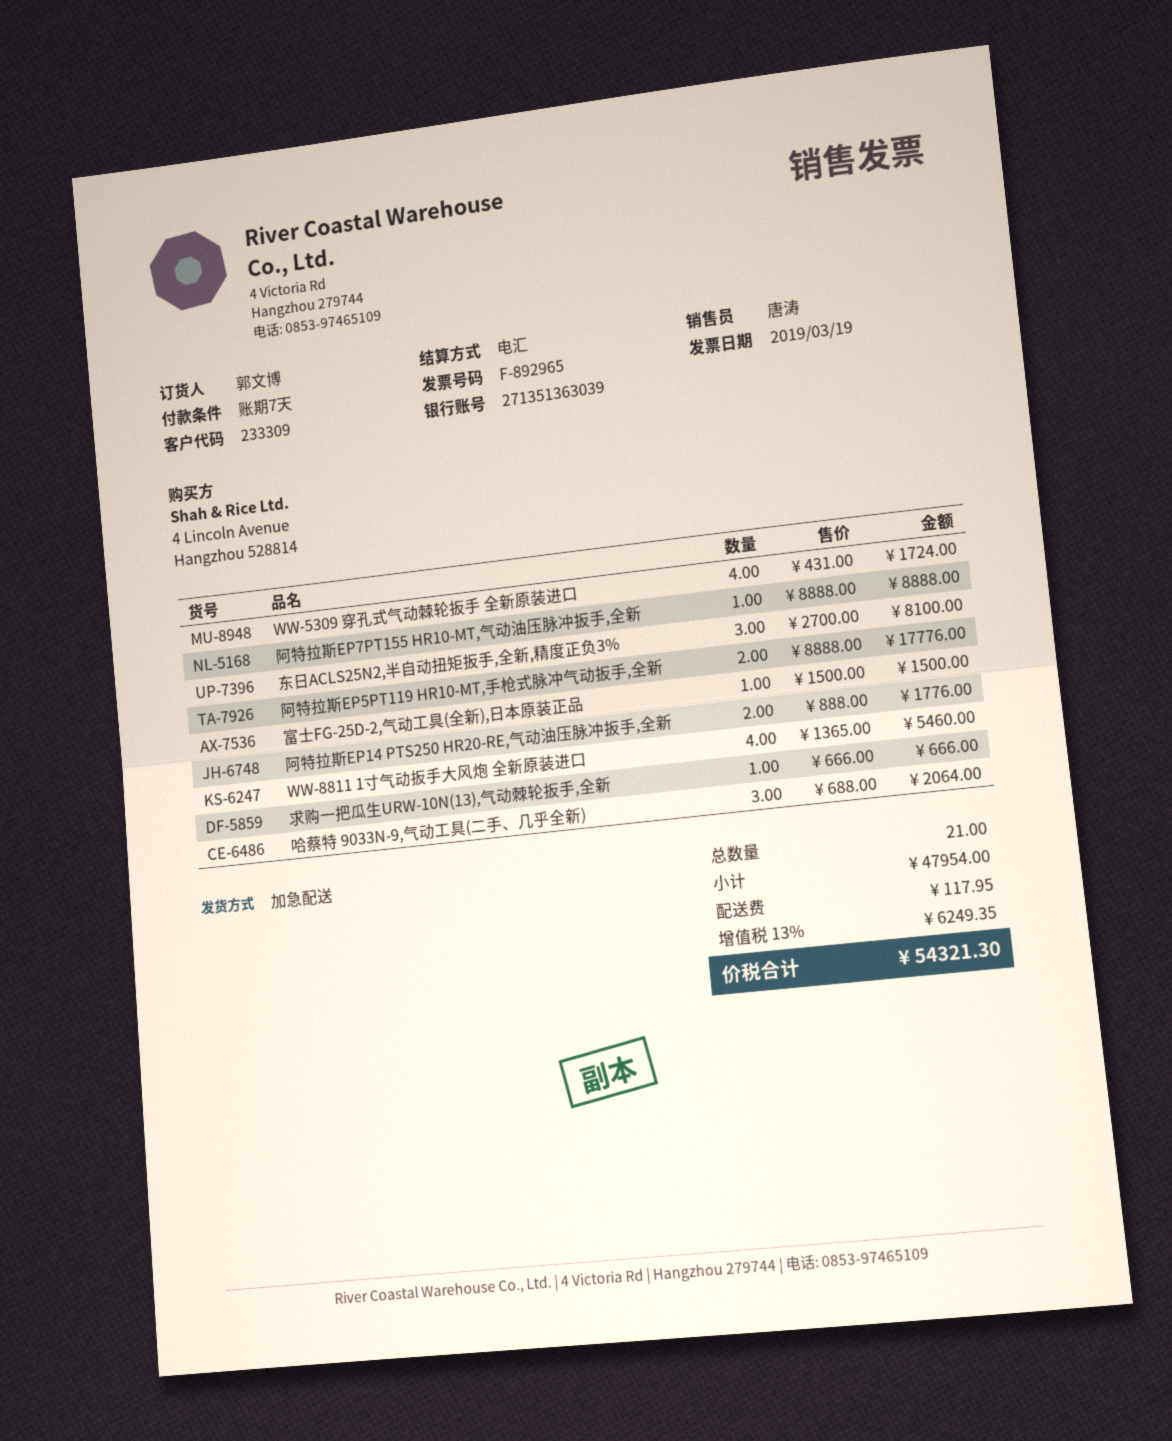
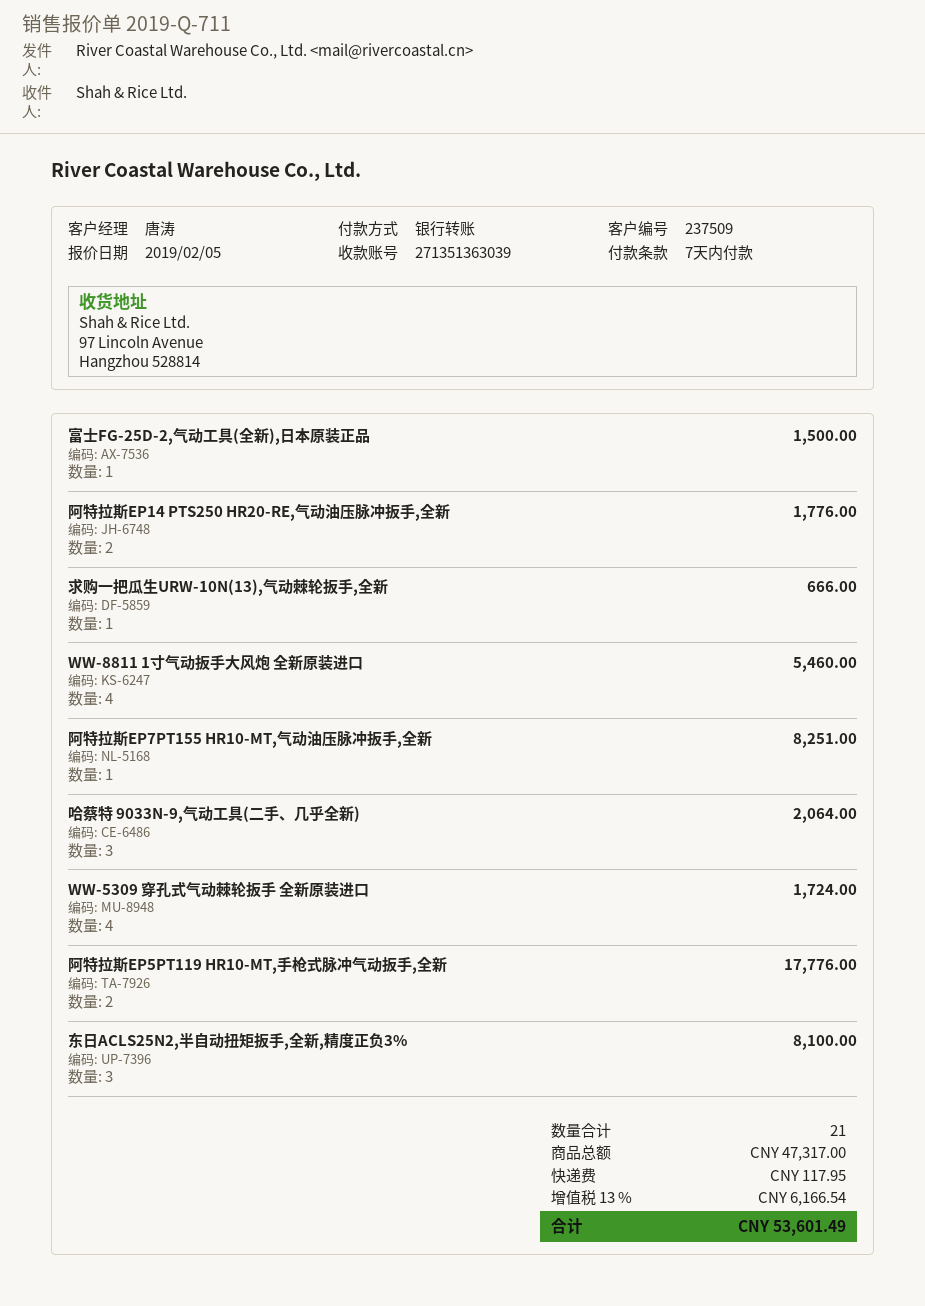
customer number: 233309 -> 237509
阿特拉斯EP7PT155 HR10-MT,气动油压脉冲扳手,全新: 1 for 8888.00 -> 1 for 8251.00
subtotal: 47954.00 -> 47317.00
tax: 13% = 6249.35 -> 13% = 6166.54
total: 54321.30 -> 53601.49

